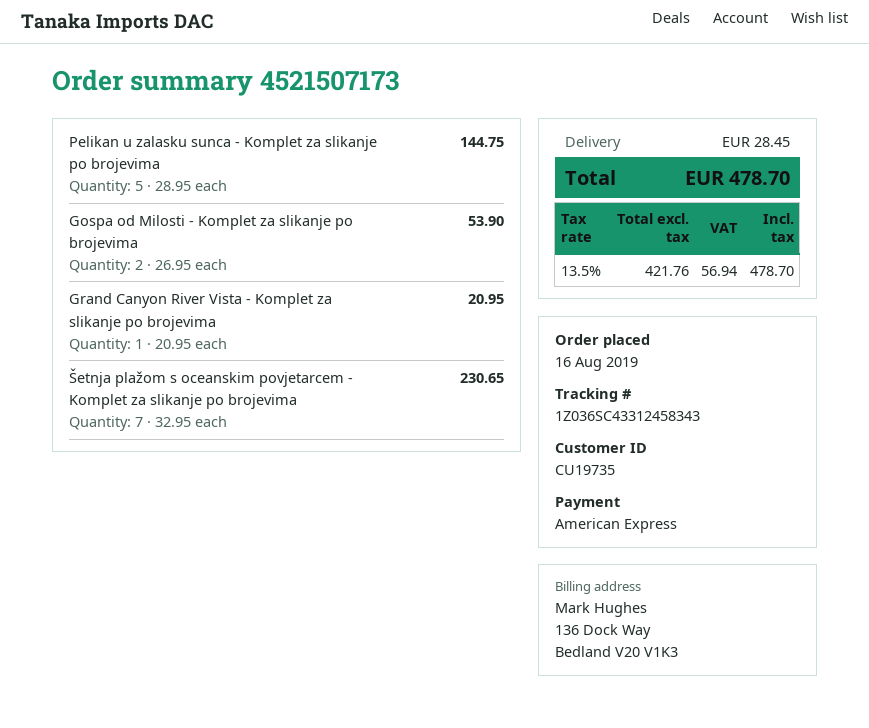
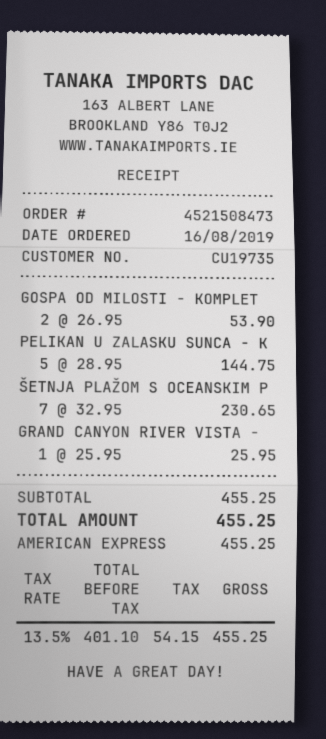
order number: 4521507173 -> 4521508473
Grand Canyon River Vista - Komplet za slikanje po brojevima: 1 x 20.95 = 20.95 -> 1 x 25.95 = 25.95
shipping: 28.45 -> none
net: 421.76 -> 401.10
tax: 13.5% = 56.94 -> 13.5% = 54.15
total: 478.70 -> 455.25

